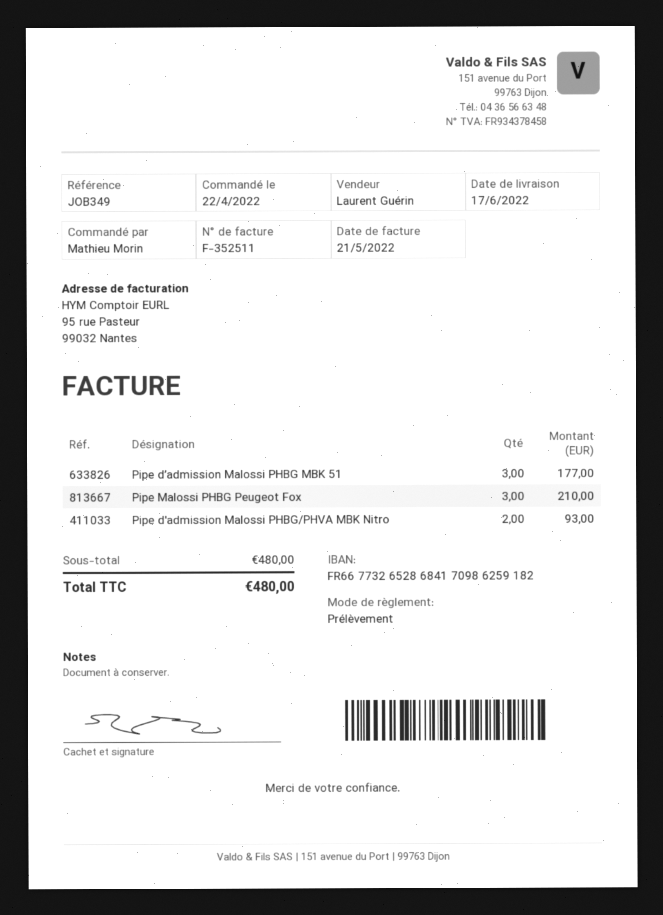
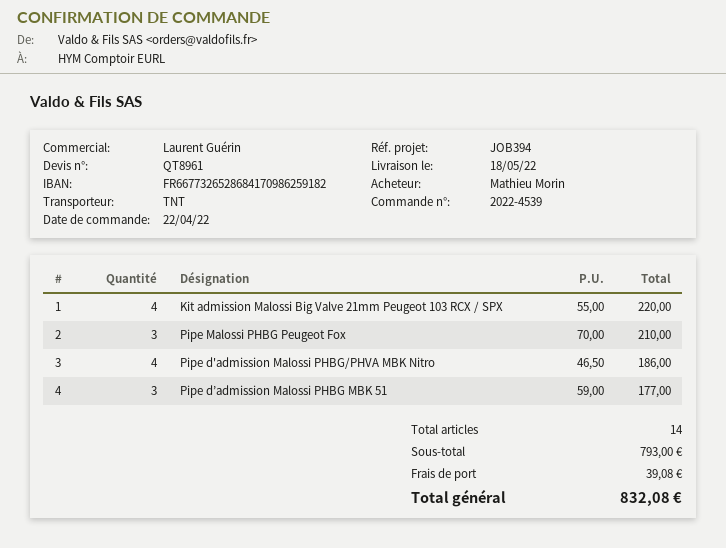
delivery date: 2022-06-17 -> 2022-05-18
reference: JOB349 -> JOB394
Pipe d'admission Malossi PHBG/PHVA MBK Nitro: 2 for 93.00 -> 4 for 186.00
Kit admission Malossi Big Valve 21mm Peugeot 103 RCX / SPX: none -> 4 for 220.00
subtotal: 480.00 -> 793.00
shipping: none -> 39.08
total: 480.00 -> 832.08

